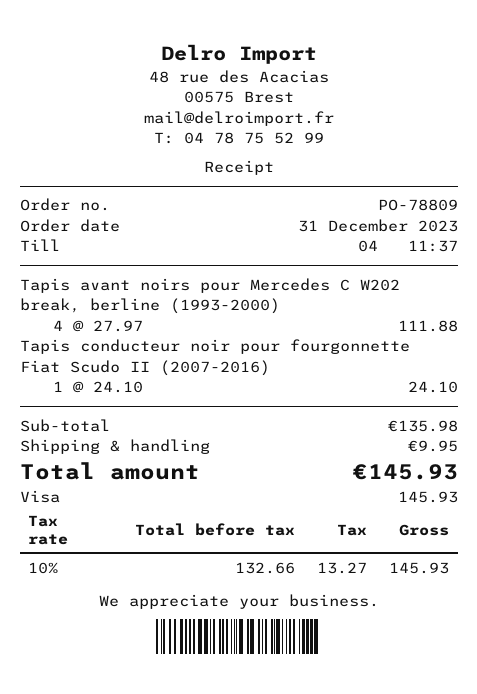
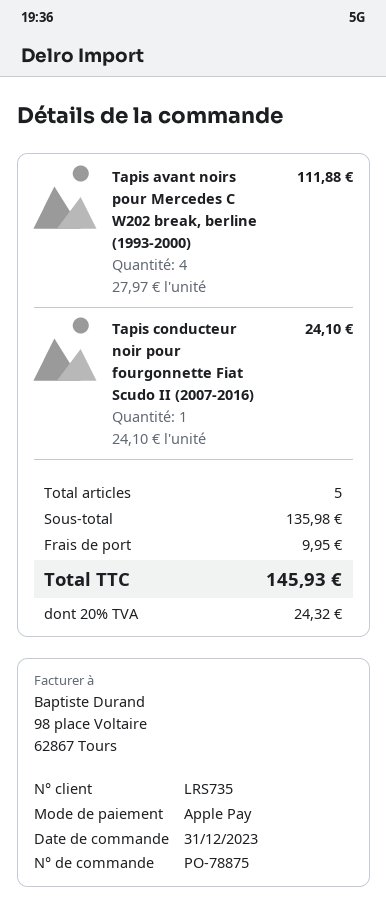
order number: PO-78809 -> PO-78875
payment method: Visa -> Apple Pay
tax: 10% = 13.27 -> 20% = 24.32

